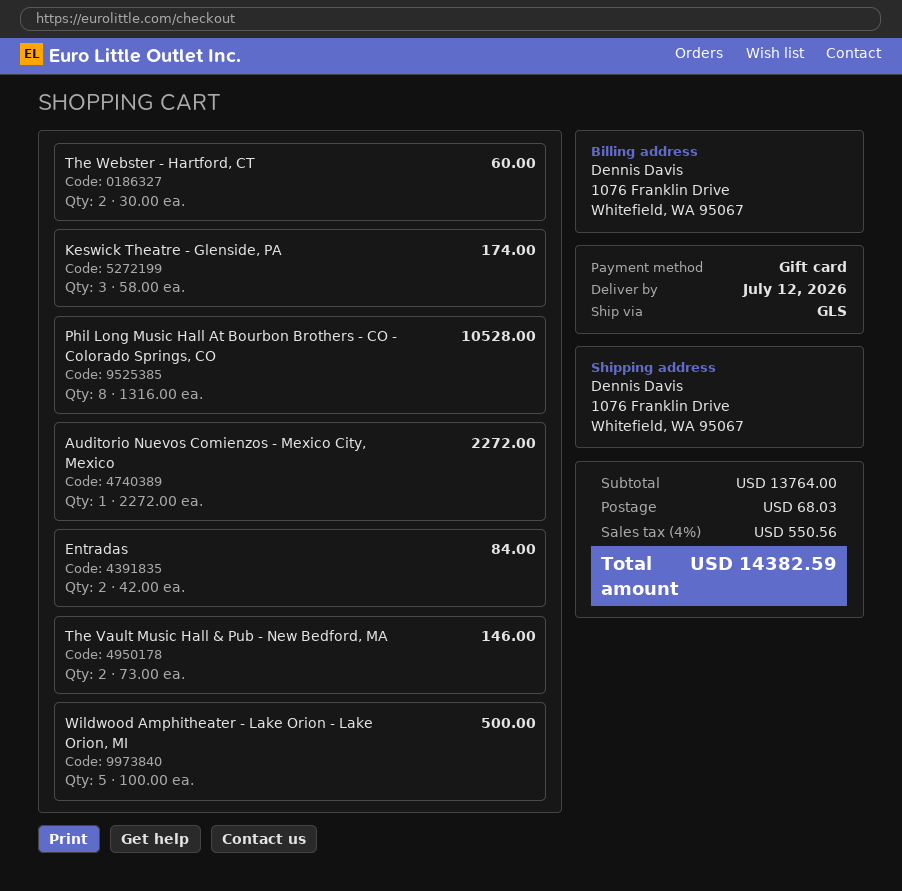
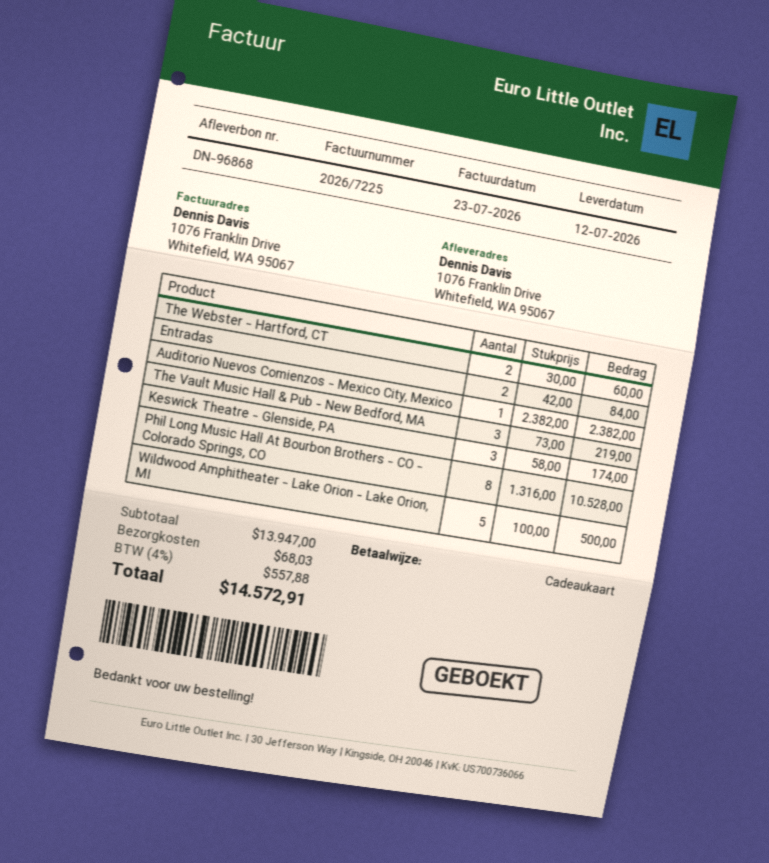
Auditorio Nuevos Comienzos - Mexico City, Mexico: 1 x 2272.00 = 2272.00 -> 1 x 2382.00 = 2382.00
The Vault Music Hall & Pub - New Bedford, MA: 2 x 73.00 = 146.00 -> 3 x 73.00 = 219.00
subtotal: 13764.00 -> 13947.00
tax: 4% = 550.56 -> 4% = 557.88
total: 14382.59 -> 14572.91

